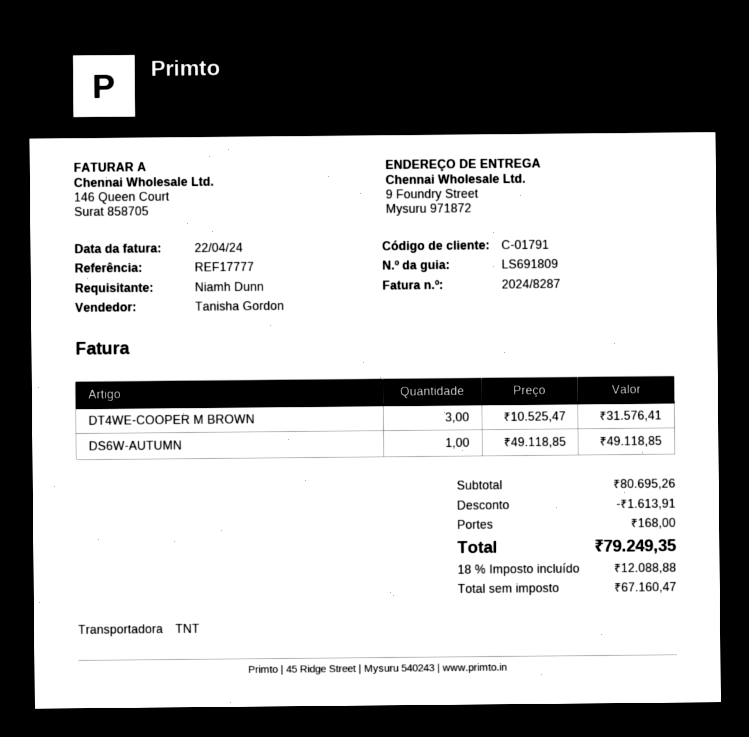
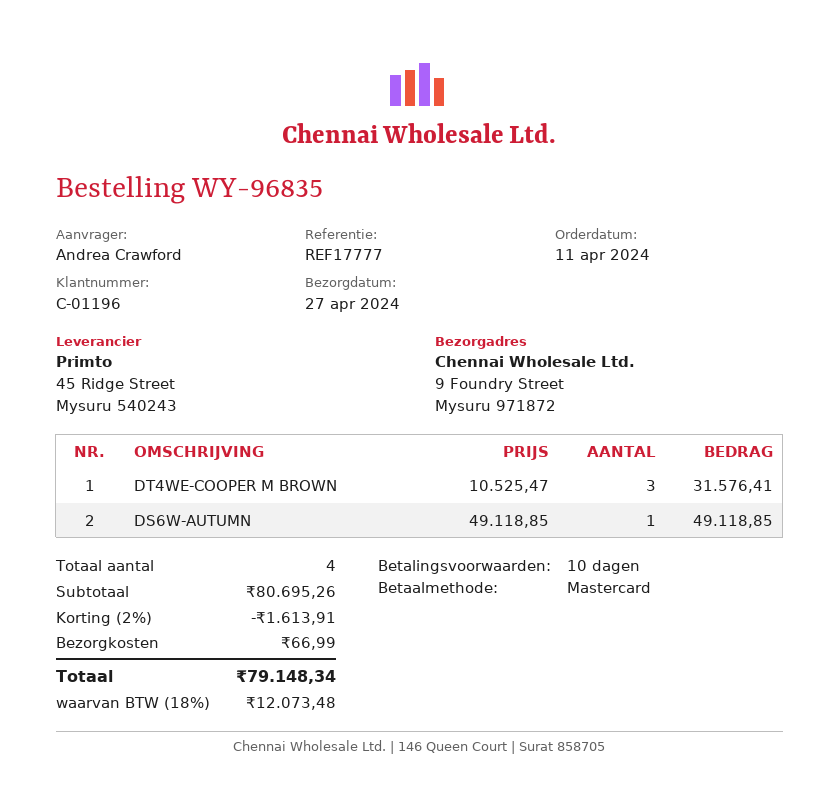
customer number: C-01791 -> C-01196
ordered by: Niamh Dunn -> Andrea Crawford
shipping: 168.00 -> 66.99
tax: 18% = 12088.88 -> 18% = 12073.48
total: 79249.35 -> 79148.34

